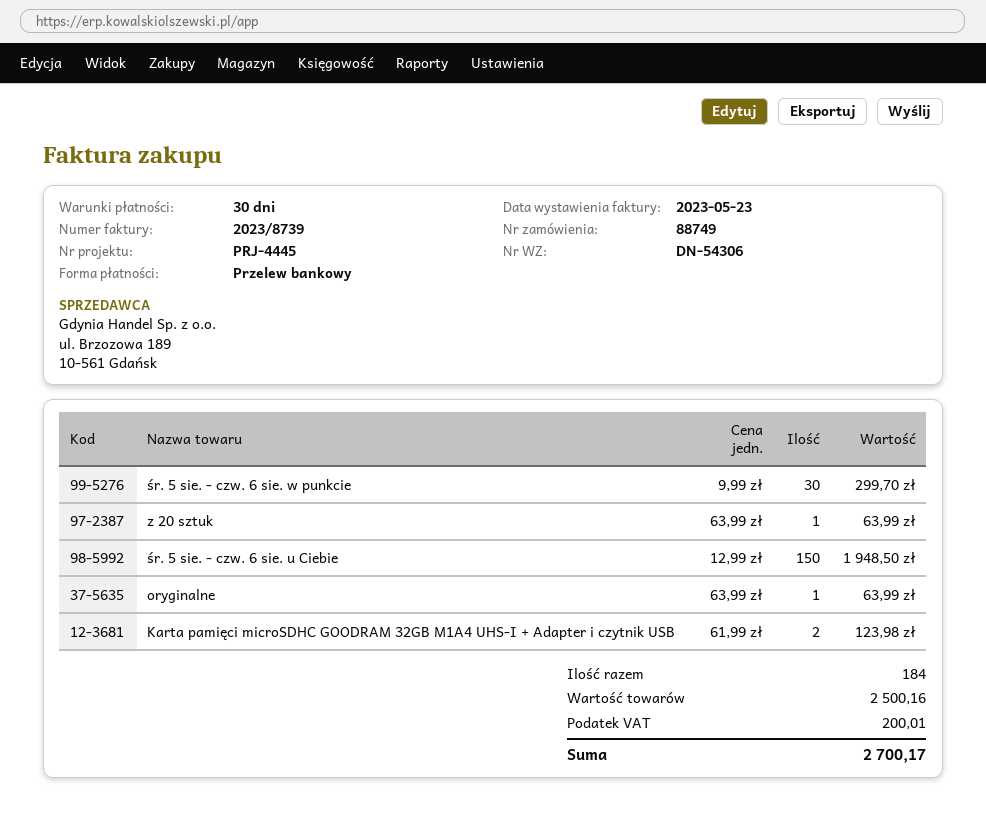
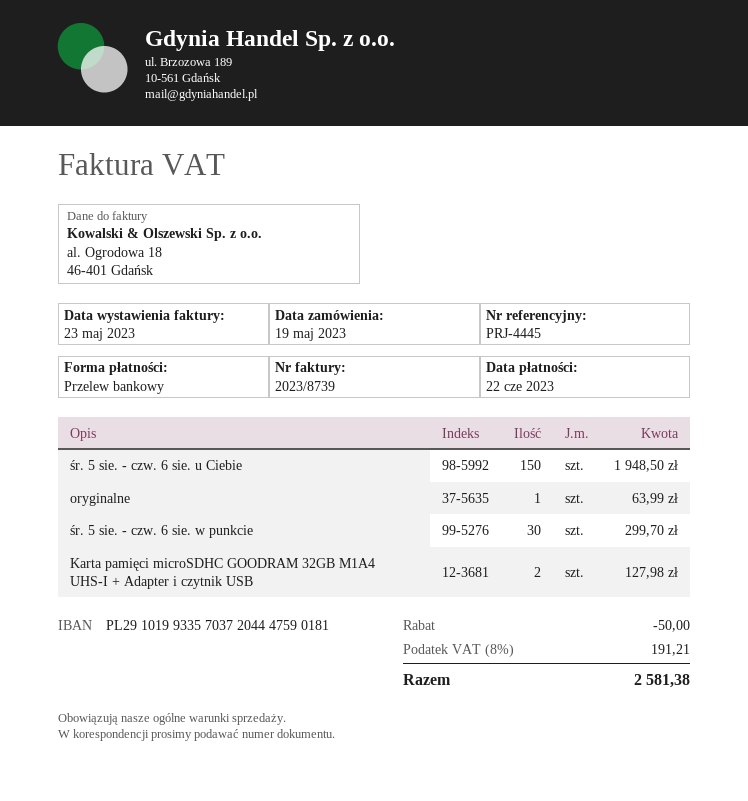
z 20 sztuk: 1 for 63.99 -> none
Karta pamięci microSDHC GOODRAM 32GB M1A4 UHS-I + Adapter i czytnik USB: 2 for 123.98 -> 2 for 127.98
discount: none -> 50.00
tax: 200.01 -> 191.21
total: 2700.17 -> 2581.38

